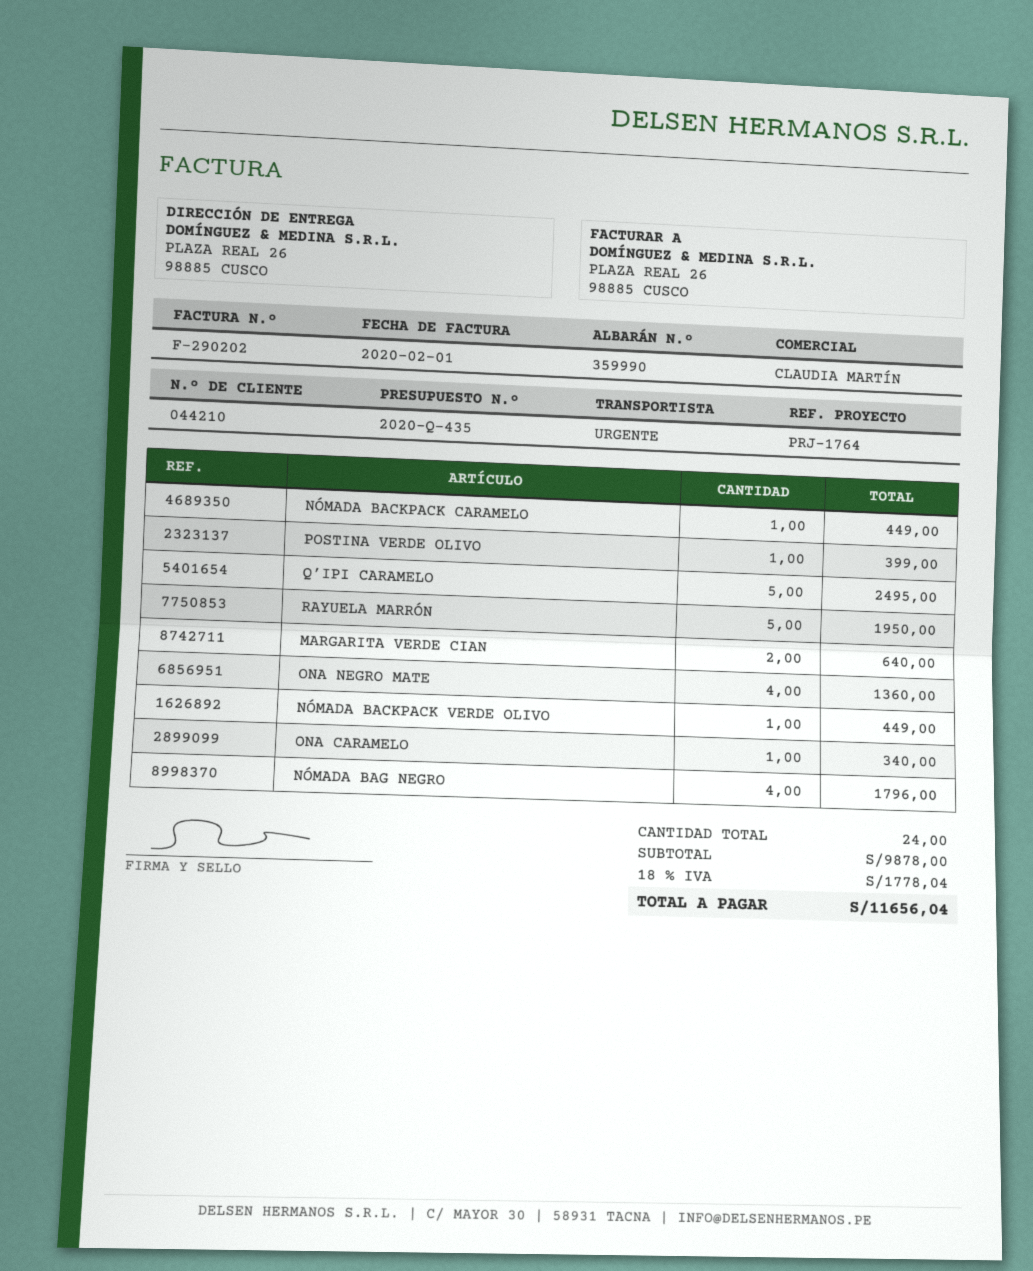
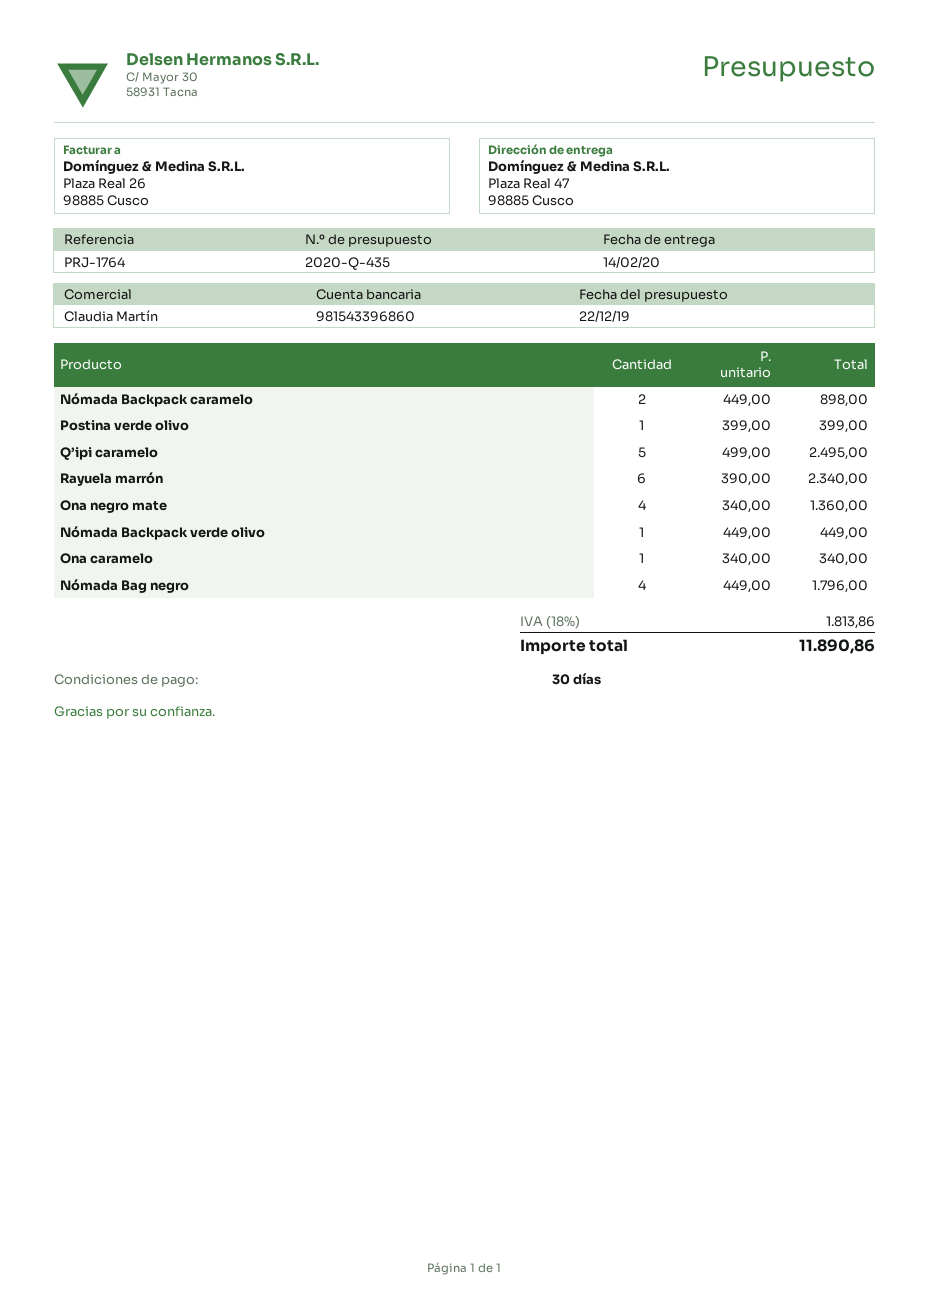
ship to: PLAZA REAL 26, 98885 CUSCO -> Plaza Real 47, 98885 Cusco
NÓMADA BACKPACK CARAMELO: 1 for 449.00 -> 2 for 898.00
RAYUELA MARRÓN: 5 for 1950.00 -> 6 for 2340.00
MARGARITA VERDE CIAN: 2 for 640.00 -> none
tax: 18% = 1778.04 -> 18% = 1813.86
total: 11656.04 -> 11890.86

